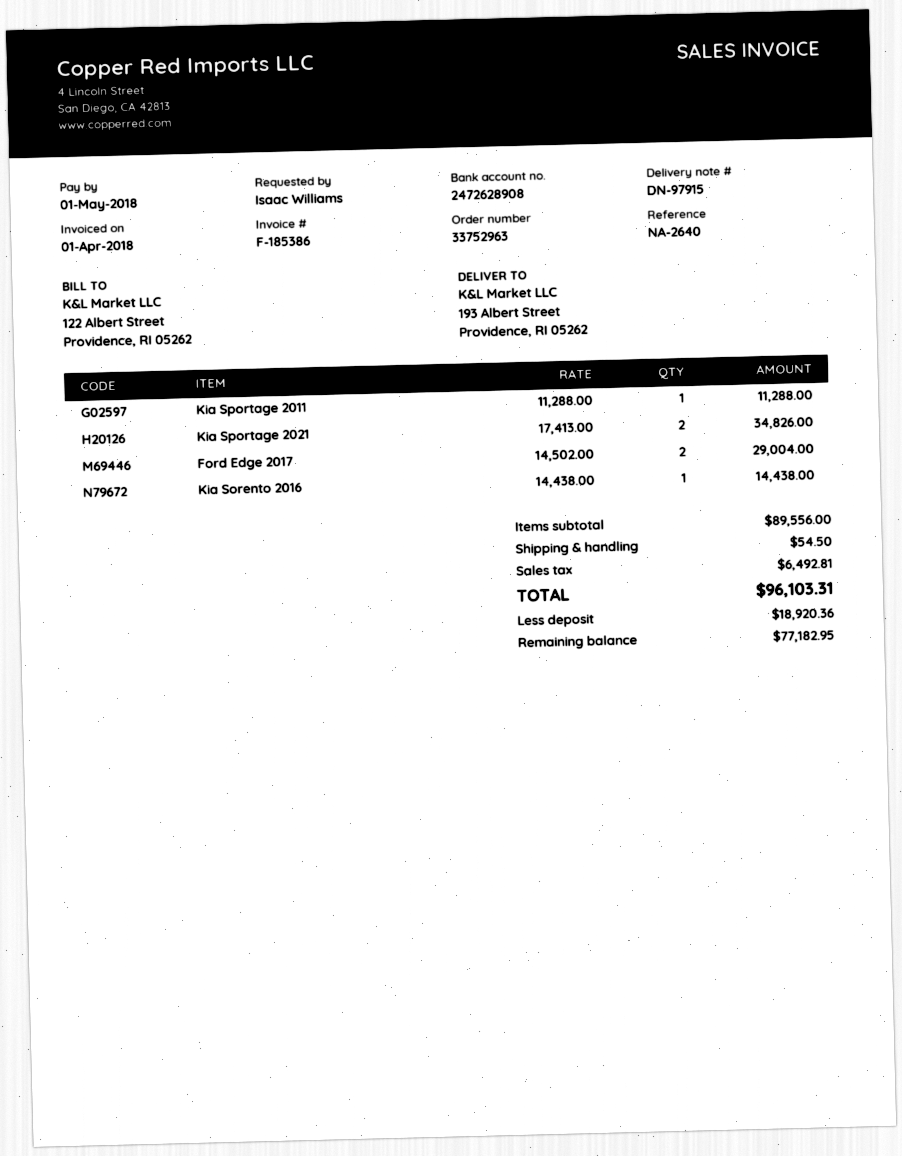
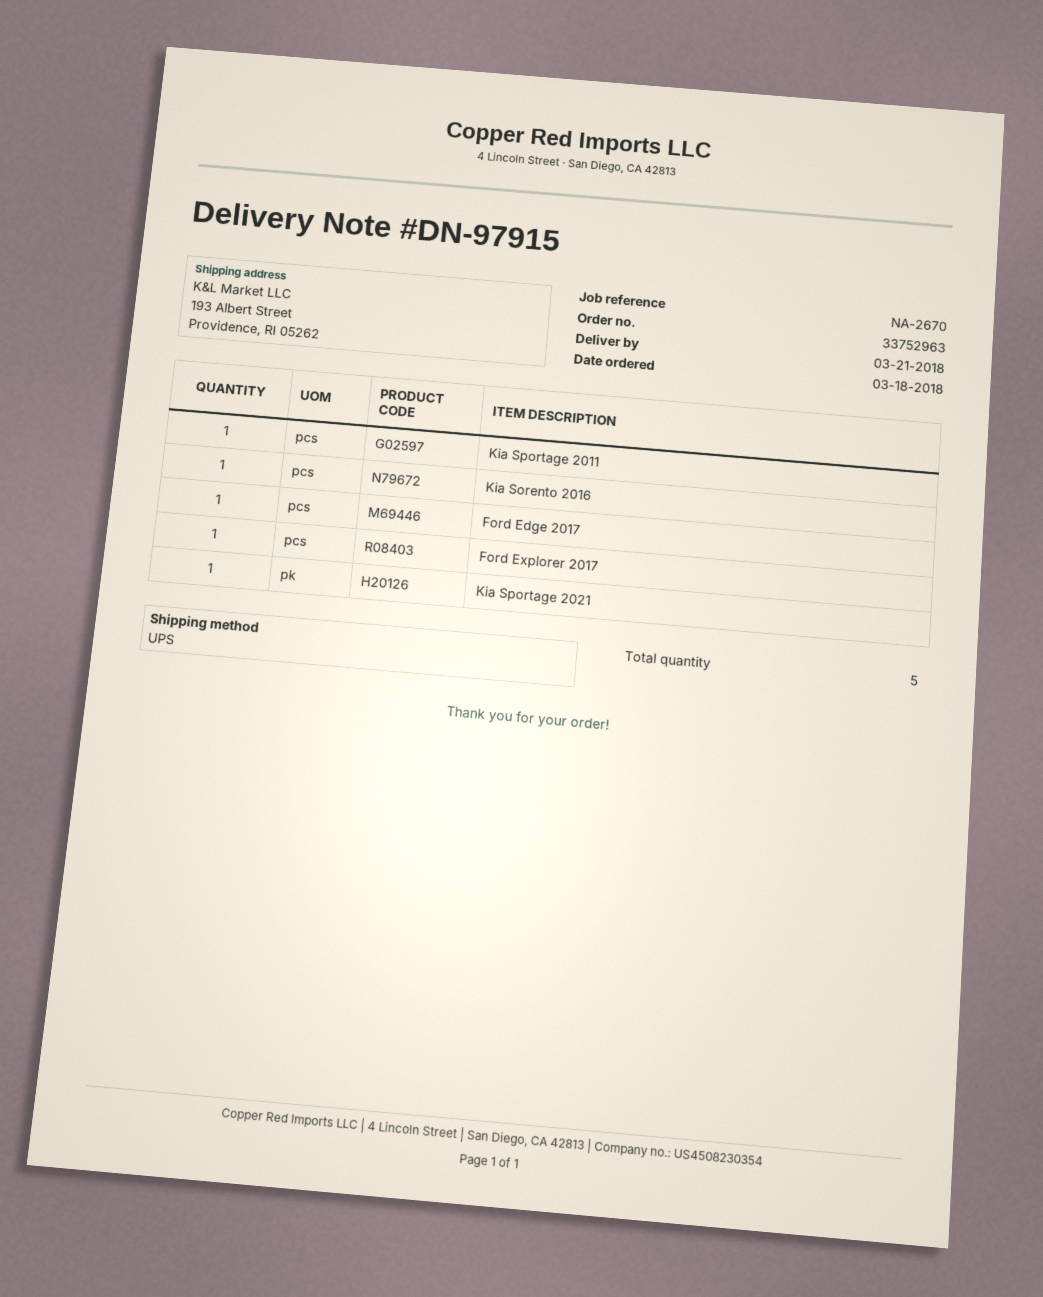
reference: NA-2640 -> NA-2670
Kia Sportage 2021: 2 -> 1
Ford Edge 2017: 2 -> 1
Ford Explorer 2017: none -> 1

